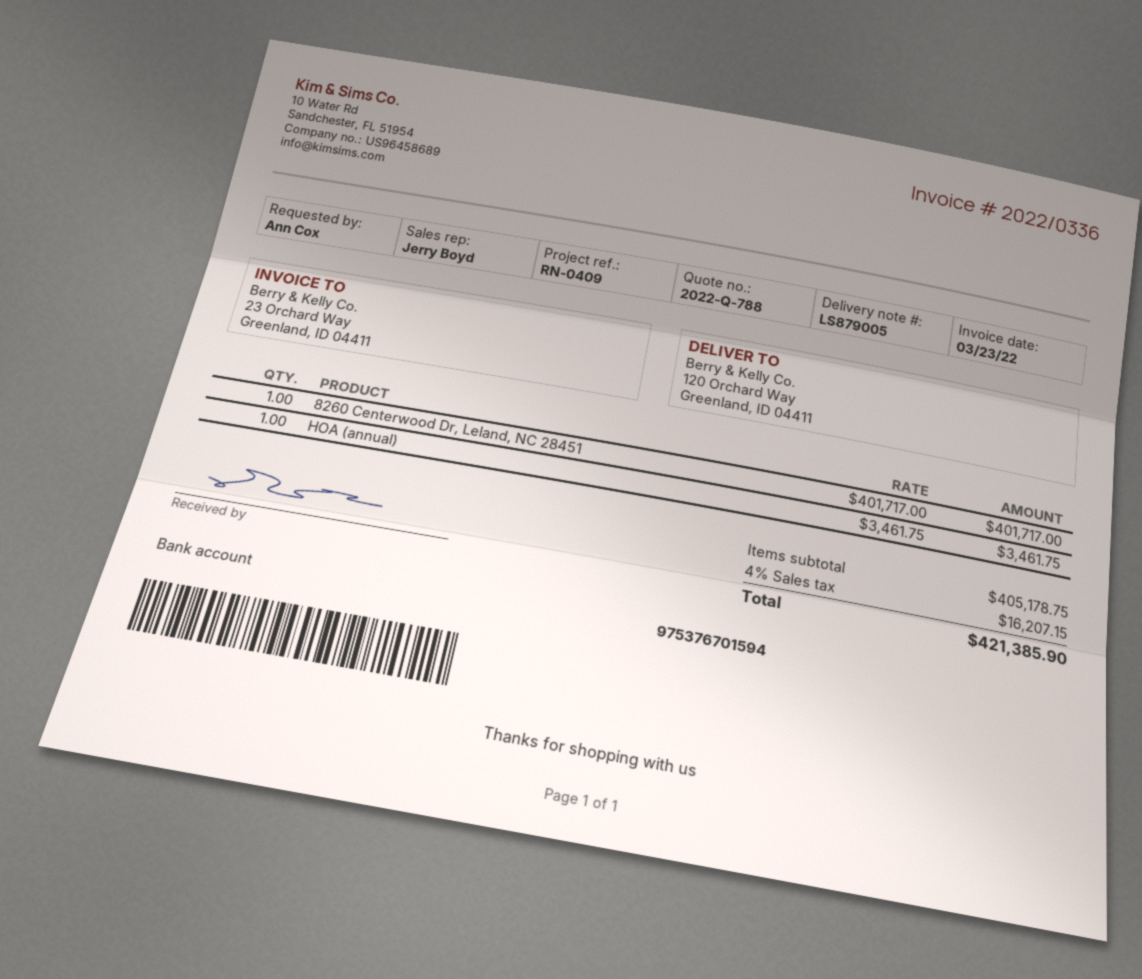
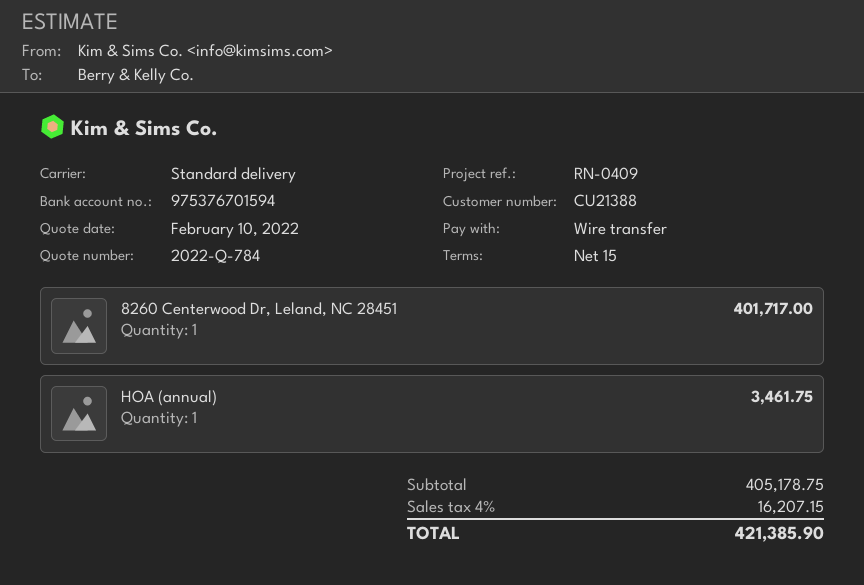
quote number: 2022-Q-788 -> 2022-Q-784

